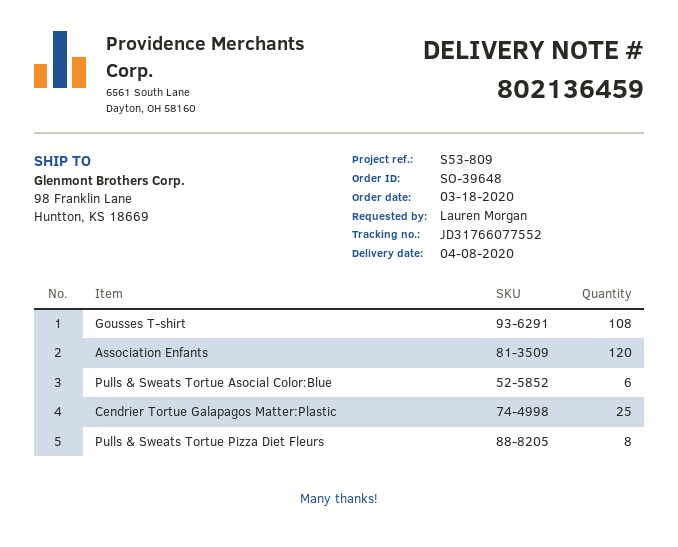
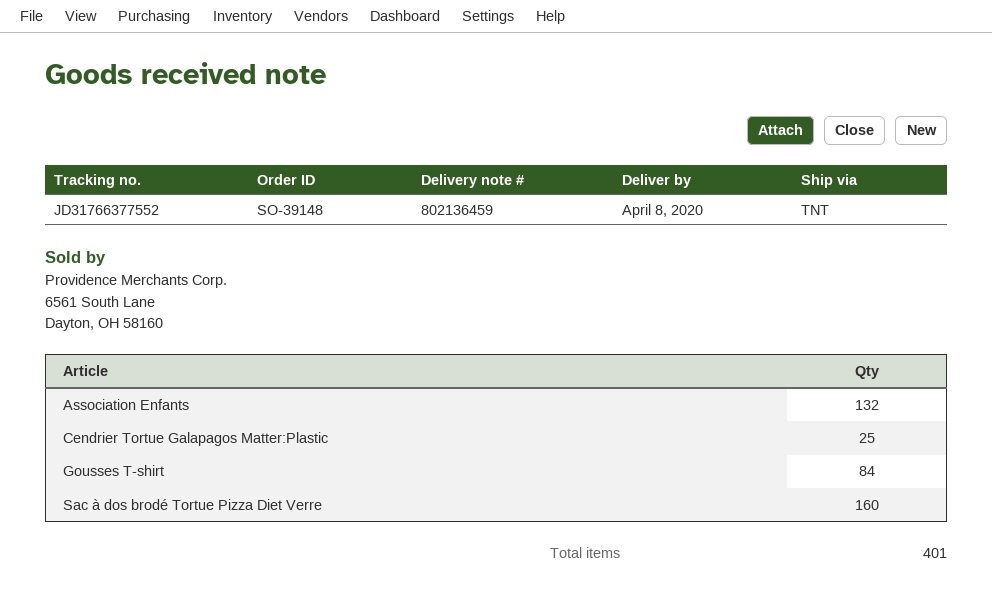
order number: SO-39648 -> SO-39148
tracking number: JD31766077552 -> JD31766377552
Gousses T-shirt: 108 -> 84
Association Enfants: 120 -> 132
Pulls & Sweats Tortue Asocial Color:Blue: 6 -> none
Pulls & Sweats Tortue Pizza Diet Fleurs: 8 -> none
Sac à dos brodé Tortue Pizza Diet Verre: none -> 160

